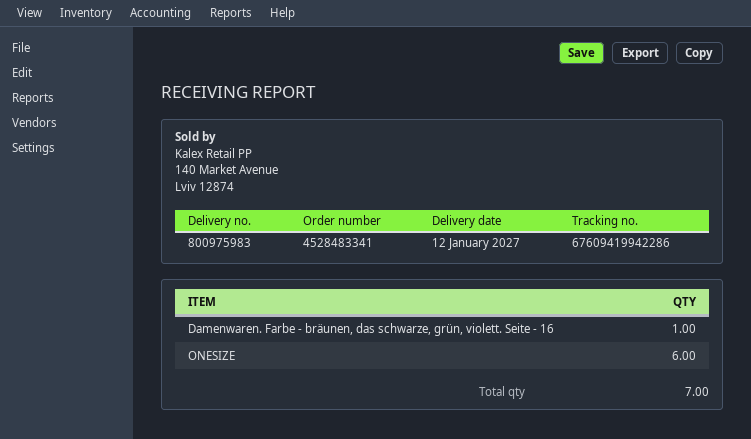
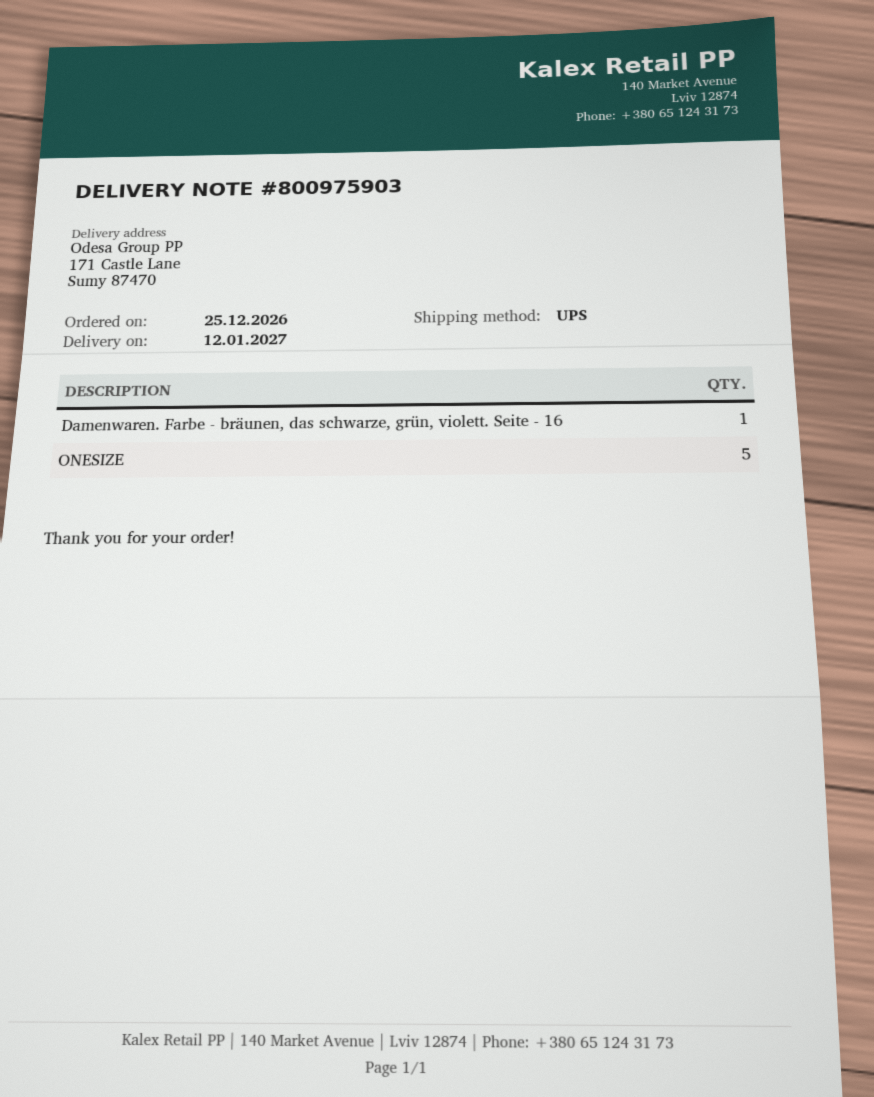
delivery note number: 800975983 -> 800975903
ONESIZE: 6 -> 5

